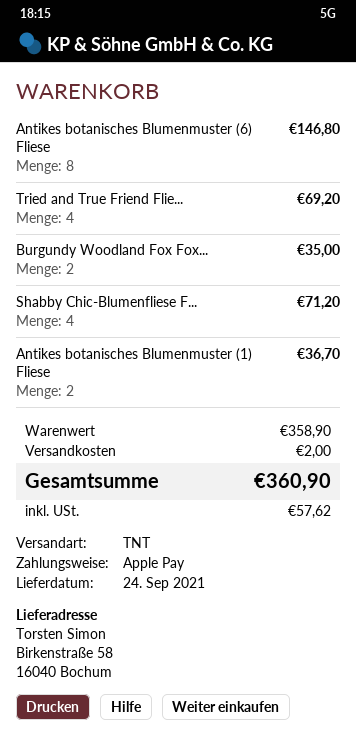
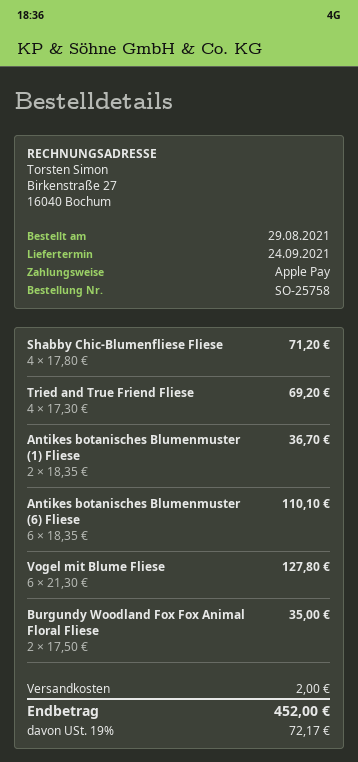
Antikes botanisches Blumenmuster (6) Fliese: 8 for 146.80 -> 6 for 110.10
Vogel mit Blume Fliese: none -> 6 for 127.80
tax: 57.62 -> 72.17
total: 360.90 -> 452.00

